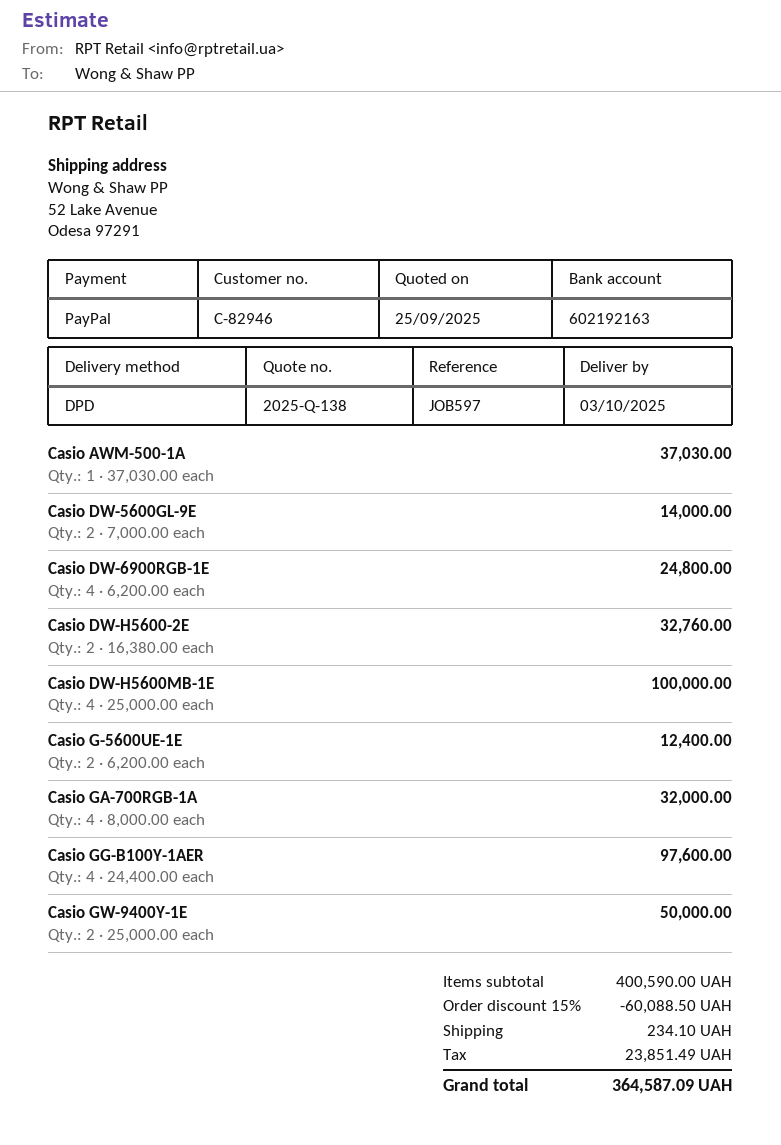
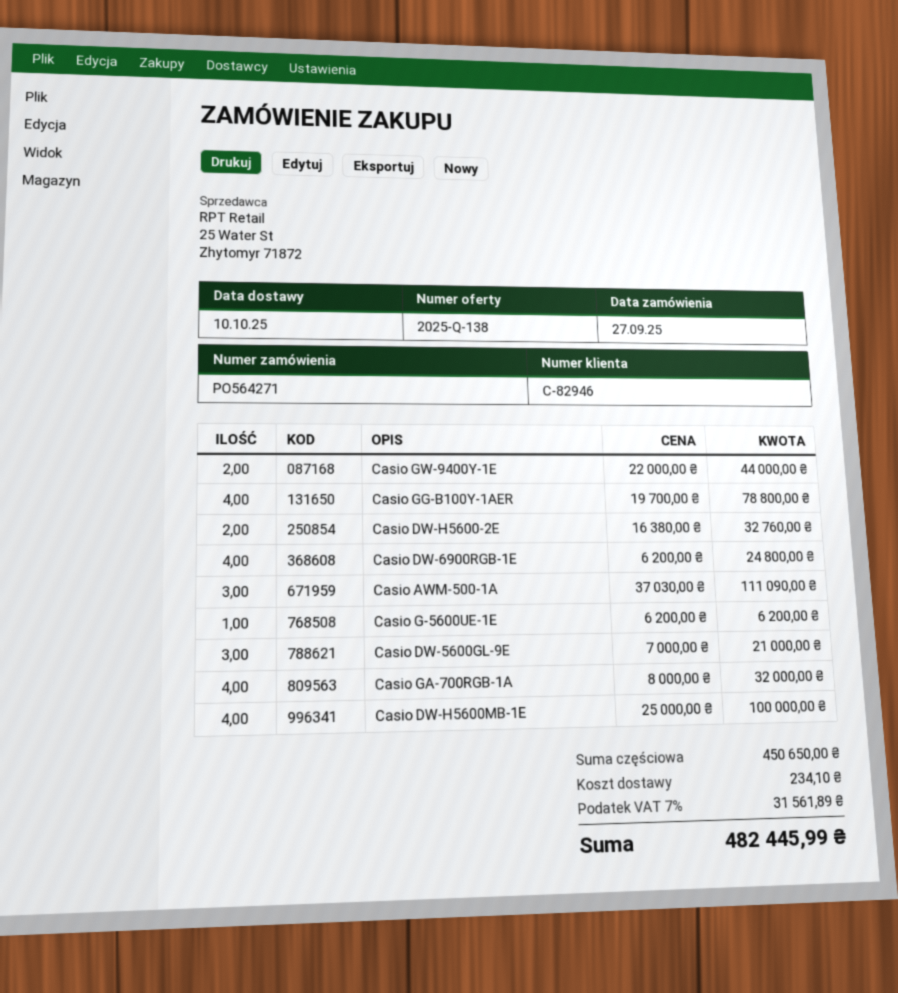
delivery date: 2025-10-03 -> 2025-10-10
Casio AWM-500-1A: 1 x 37030.00 = 37030.00 -> 3 x 37030.00 = 111090.00
Casio DW-5600GL-9E: 2 x 7000.00 = 14000.00 -> 3 x 7000.00 = 21000.00
Casio G-5600UE-1E: 2 x 6200.00 = 12400.00 -> 1 x 6200.00 = 6200.00
Casio GG-B100Y-1AER: 4 x 24400.00 = 97600.00 -> 4 x 19700.00 = 78800.00
Casio GW-9400Y-1E: 2 x 25000.00 = 50000.00 -> 2 x 22000.00 = 44000.00
subtotal: 400590.00 -> 450650.00
discount: 15% = 60088.50 -> none
tax: 23851.49 -> 31561.89
total: 364587.09 -> 482445.99

